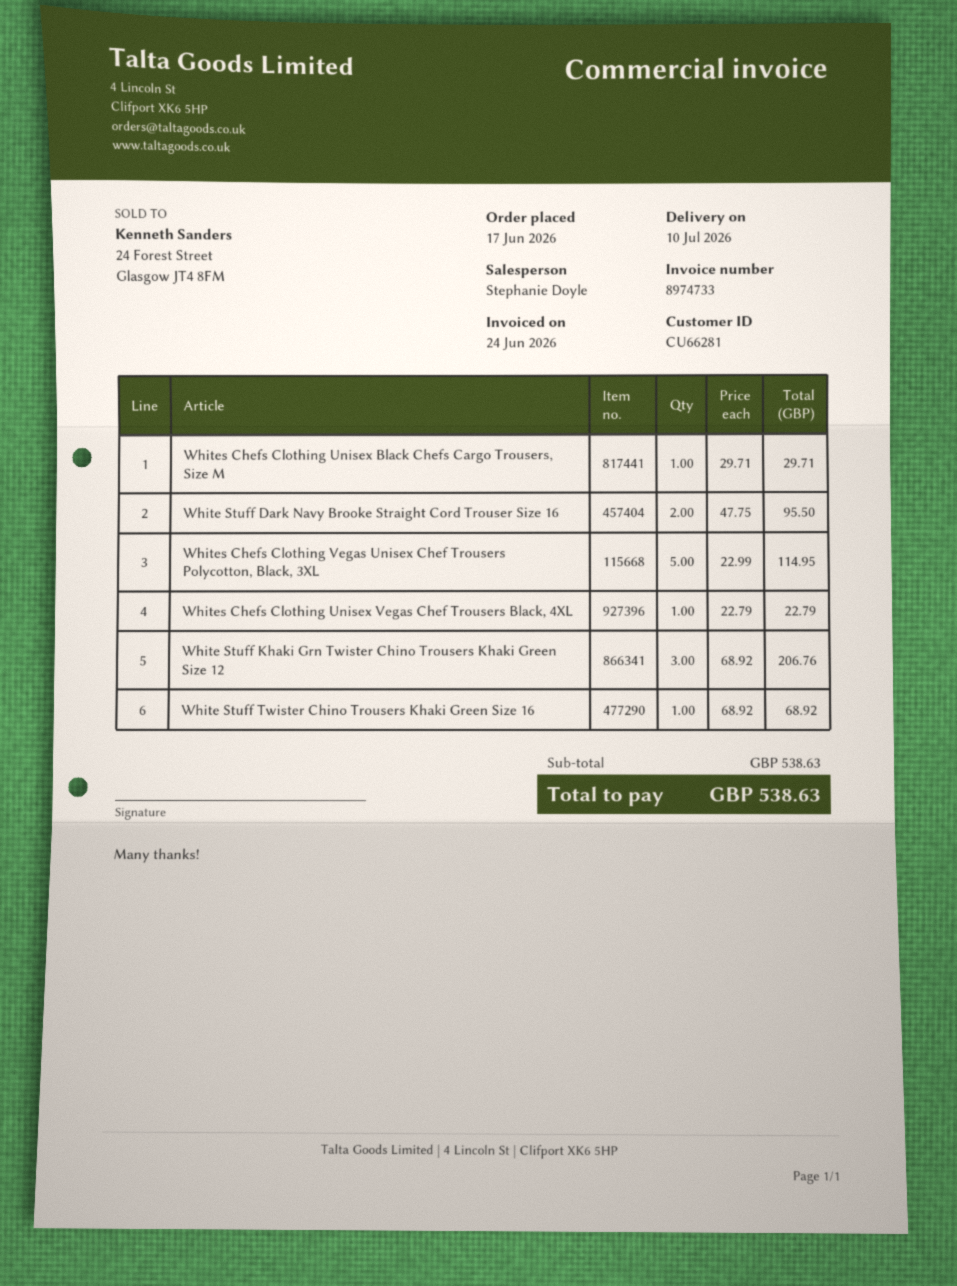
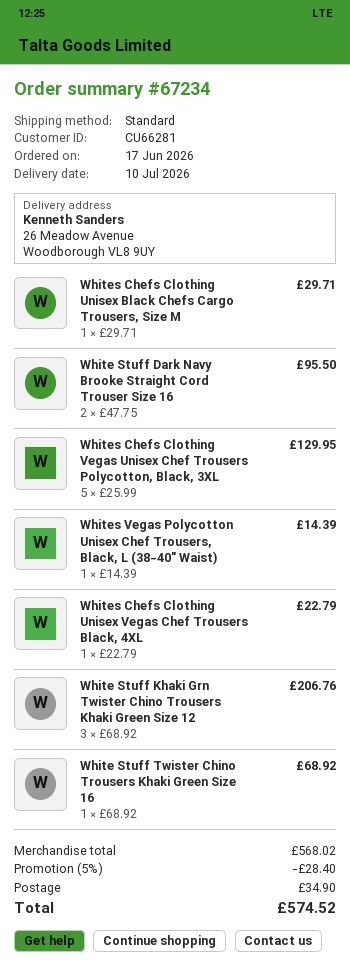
Whites Chefs Clothing Vegas Unisex Chef Trousers Polycotton, Black, 3XL: 5 x 22.99 = 114.95 -> 5 x 25.99 = 129.95
Whites Vegas Polycotton Unisex Chef Trousers, Black, L (38-40" Waist): none -> 1 x 14.39 = 14.39
subtotal: 538.63 -> 568.02
discount: none -> 5% = 28.40
shipping: none -> 34.90
total: 538.63 -> 574.52

